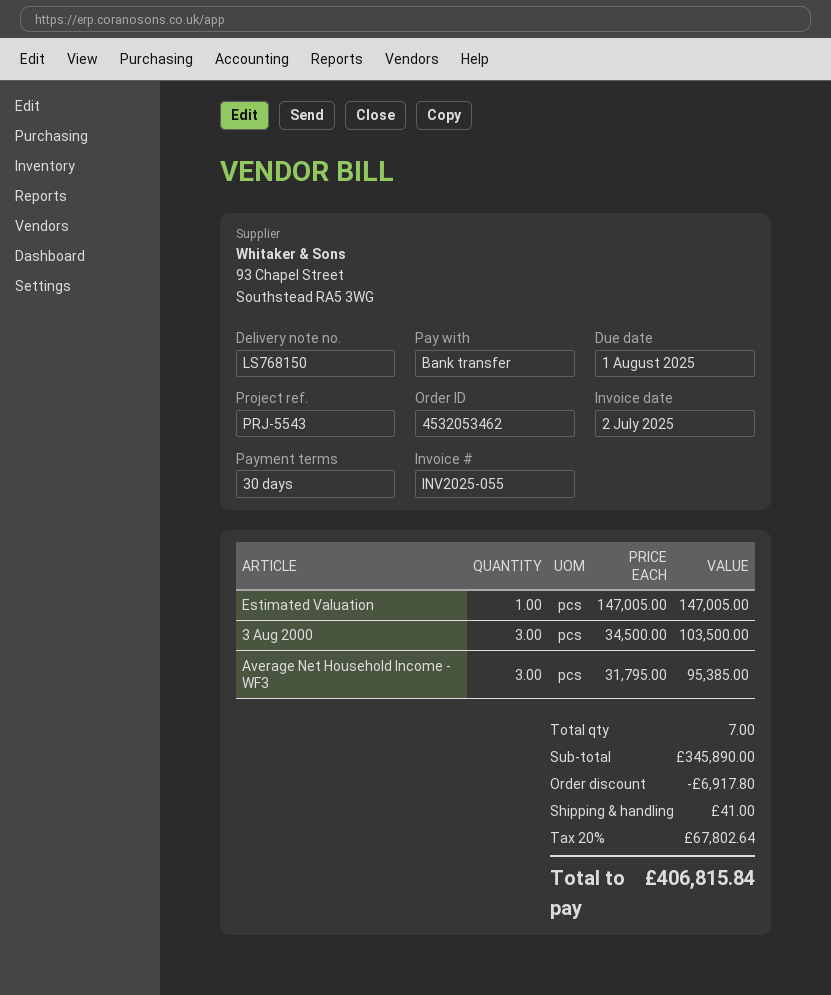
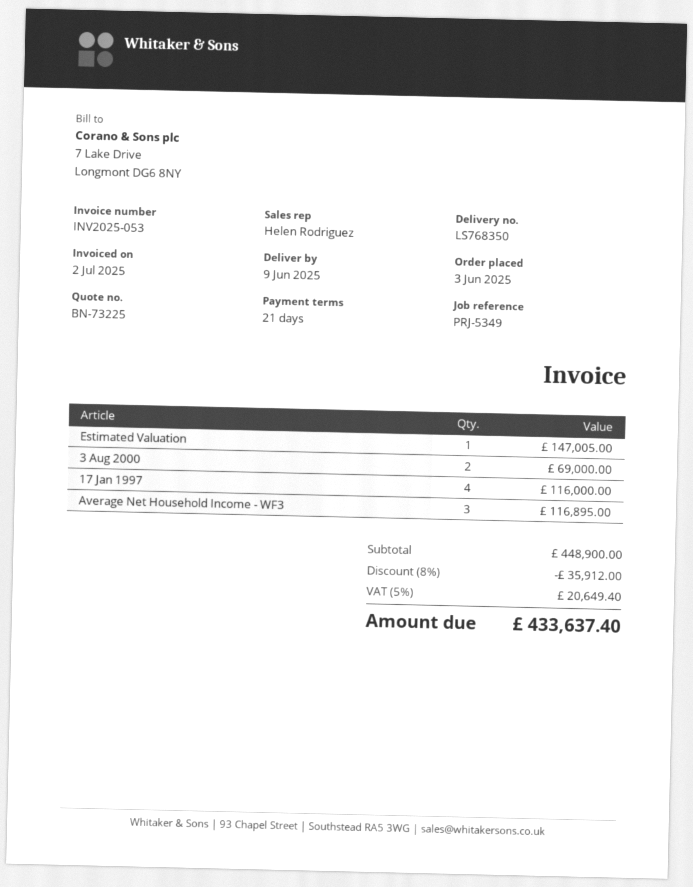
delivery note number: LS768150 -> LS768350
invoice number: INV2025-055 -> INV2025-053
payment terms: 30 days -> 21 days
reference: PRJ-5543 -> PRJ-5349
3 Aug 2000: 3 for 103500.00 -> 2 for 69000.00
Average Net Household Income - WF3: 3 for 95385.00 -> 3 for 116895.00
17 Jan 1997: none -> 4 for 116000.00
subtotal: 345890.00 -> 448900.00
discount: 6917.80 -> 35912.00
shipping: 41.00 -> none
tax: 20% = 67802.64 -> 5% = 20649.40
total: 406815.84 -> 433637.40

